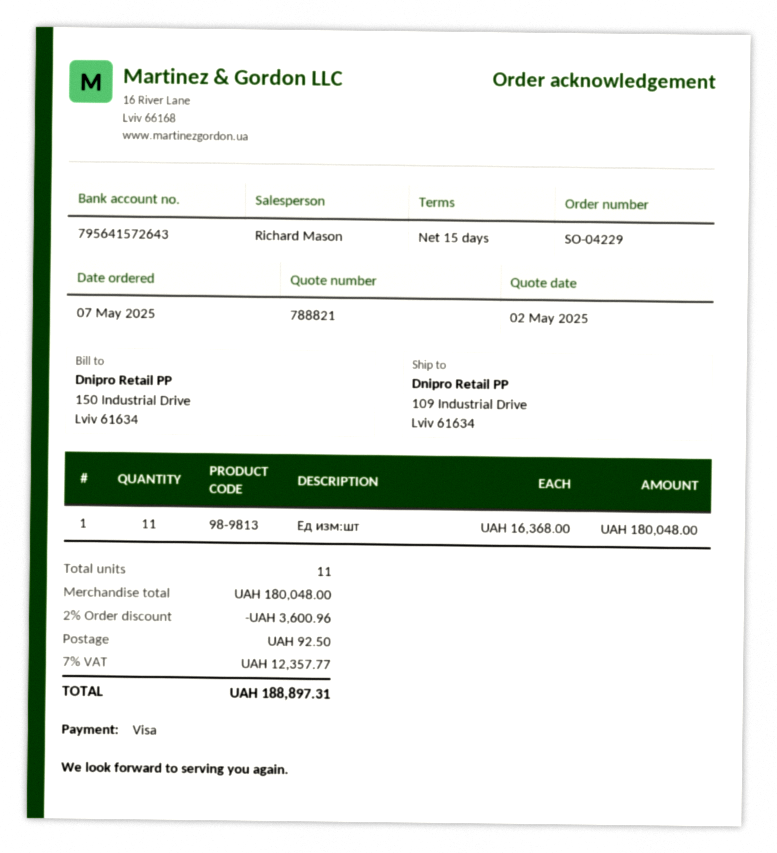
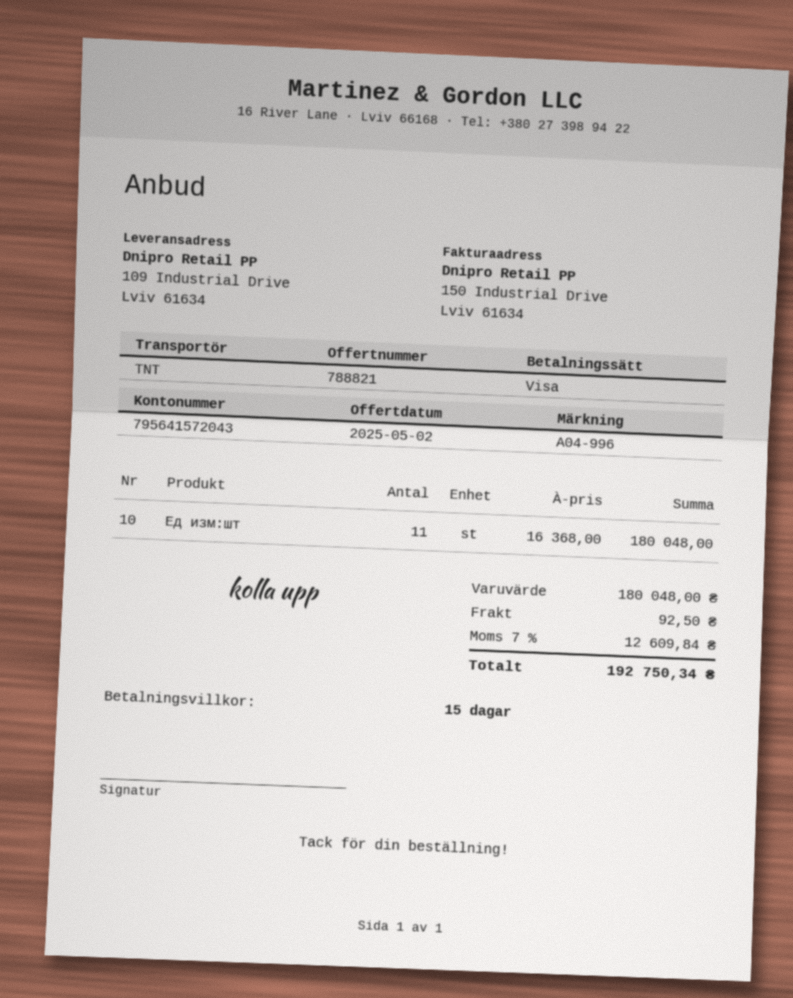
bank account: 795641572643 -> 795641572043
discount: 2% = 3600.96 -> none
tax: 7% = 12357.77 -> 7% = 12609.84
total: 188897.31 -> 192750.34

